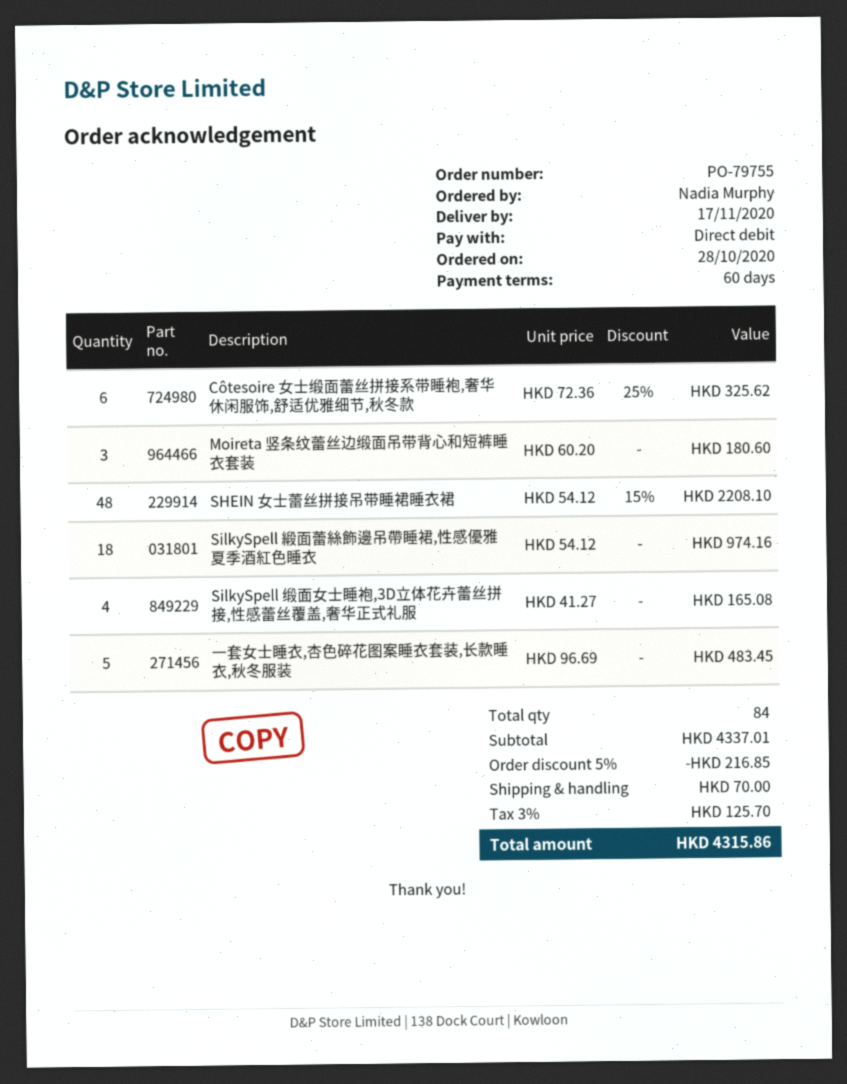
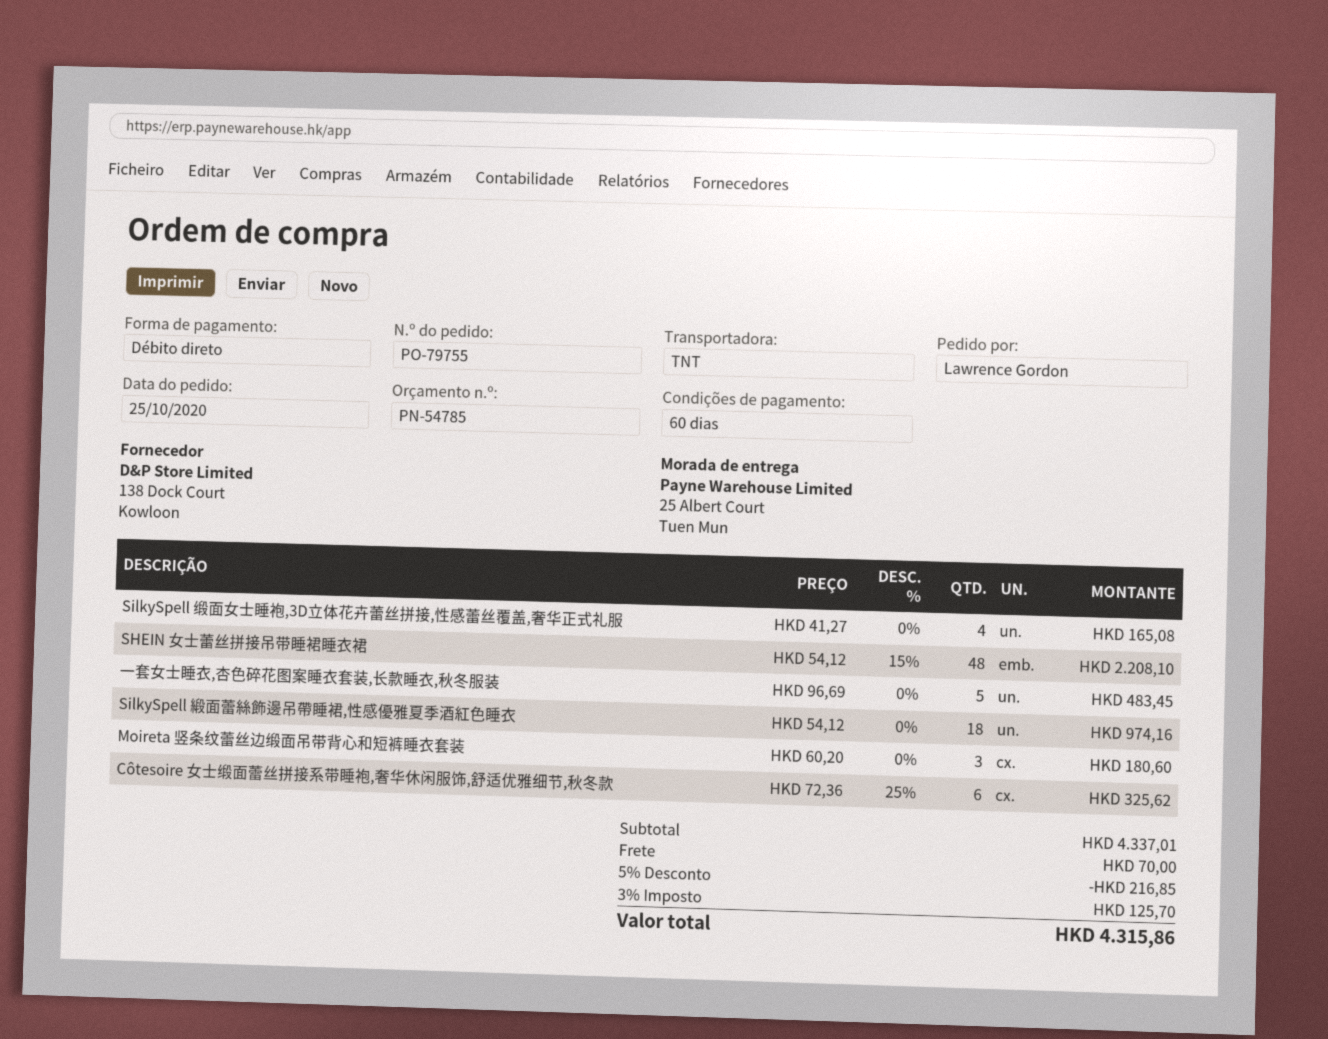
order date: 2020-10-28 -> 2020-10-25
ordered by: Nadia Murphy -> Lawrence Gordon

